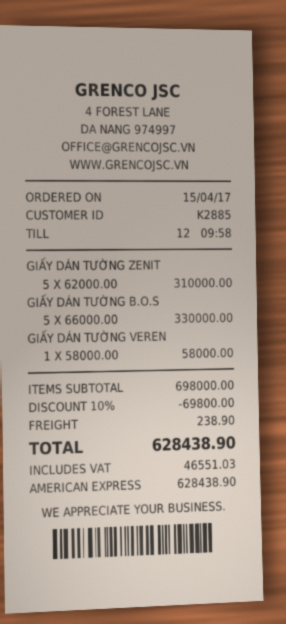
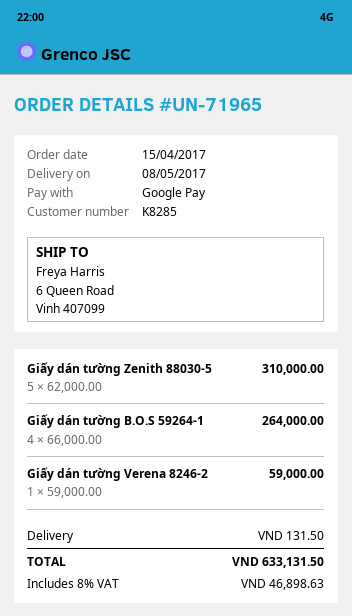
customer number: K2885 -> K8285
payment method: American Express -> Google Pay
GIẤY DÁN TƯỜNG B.O.S: 5 x 66000.00 = 330000.00 -> 4 x 66000.00 = 264000.00
GIẤY DÁN TƯỜNG VEREN: 1 x 58000.00 = 58000.00 -> 1 x 59000.00 = 59000.00
discount: 10% = 69800.00 -> none
shipping: 238.90 -> 131.50
tax: 46551.03 -> 46898.63
total: 628438.90 -> 633131.50

